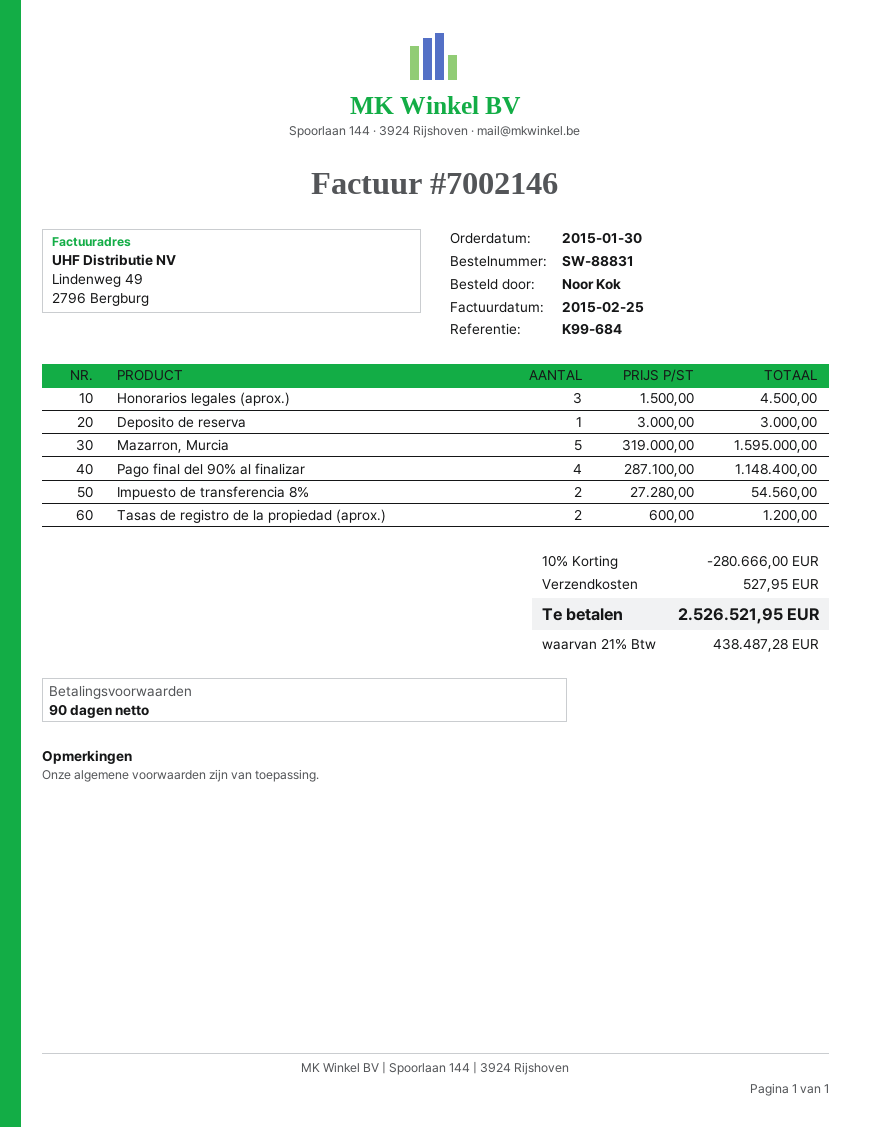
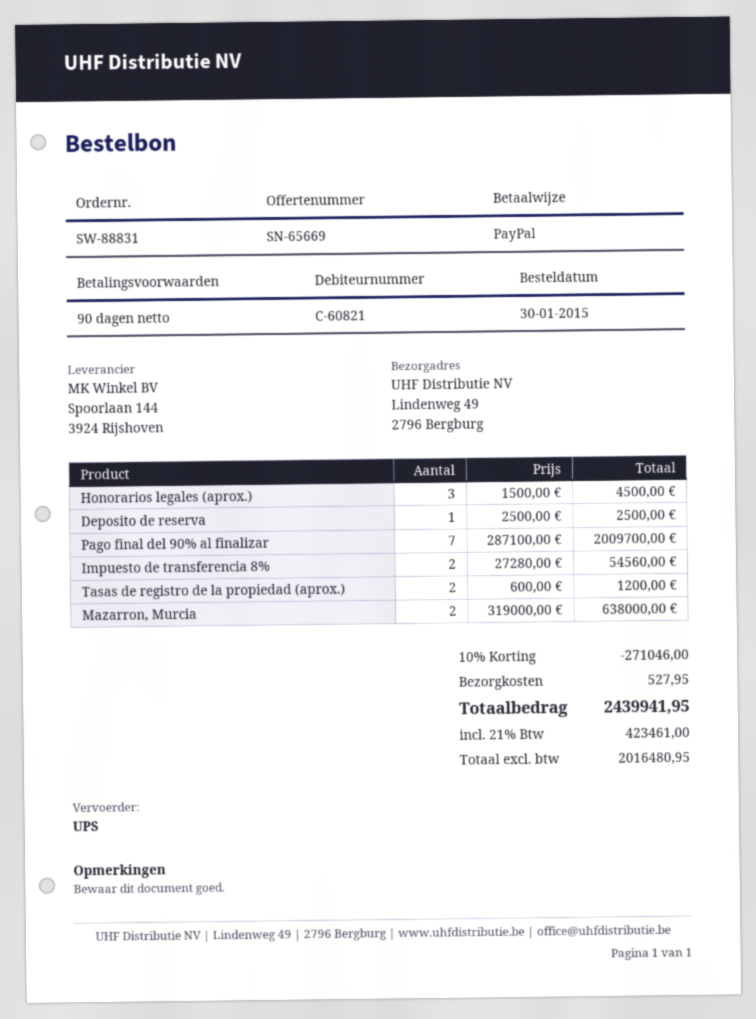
Deposito de reserva: 1 x 3000.00 = 3000.00 -> 1 x 2500.00 = 2500.00
Mazarron, Murcia: 5 x 319000.00 = 1595000.00 -> 2 x 319000.00 = 638000.00
Pago final del 90% al finalizar: 4 x 287100.00 = 1148400.00 -> 7 x 287100.00 = 2009700.00
discount: 10% = 280666.00 -> 10% = 271046.00
tax: 21% = 438487.28 -> 21% = 423461.00
total: 2526521.95 -> 2439941.95

